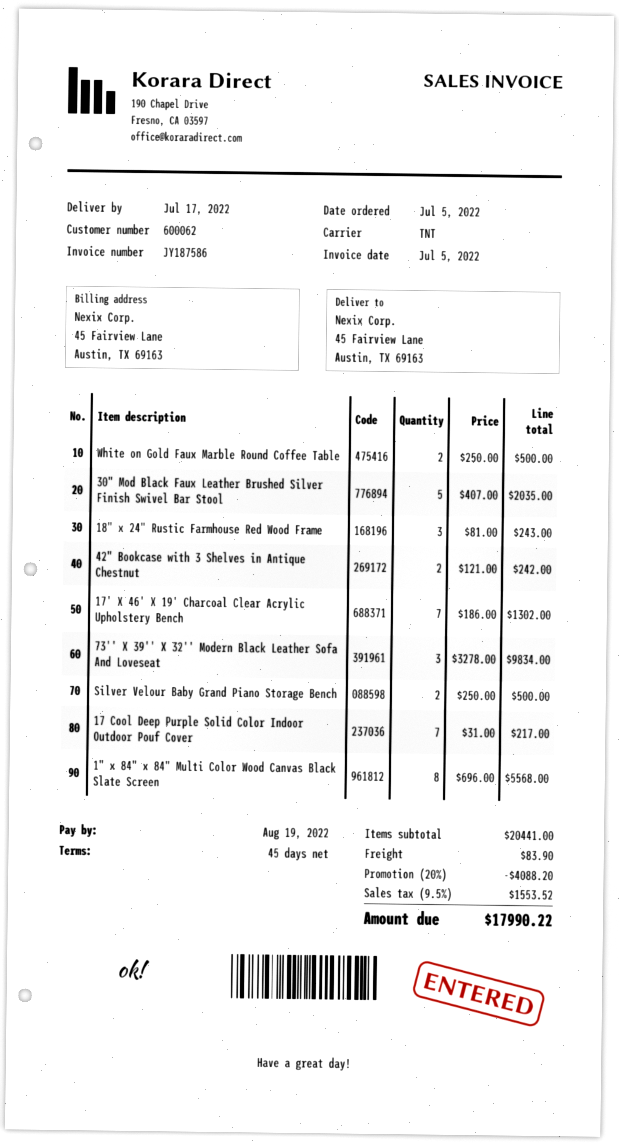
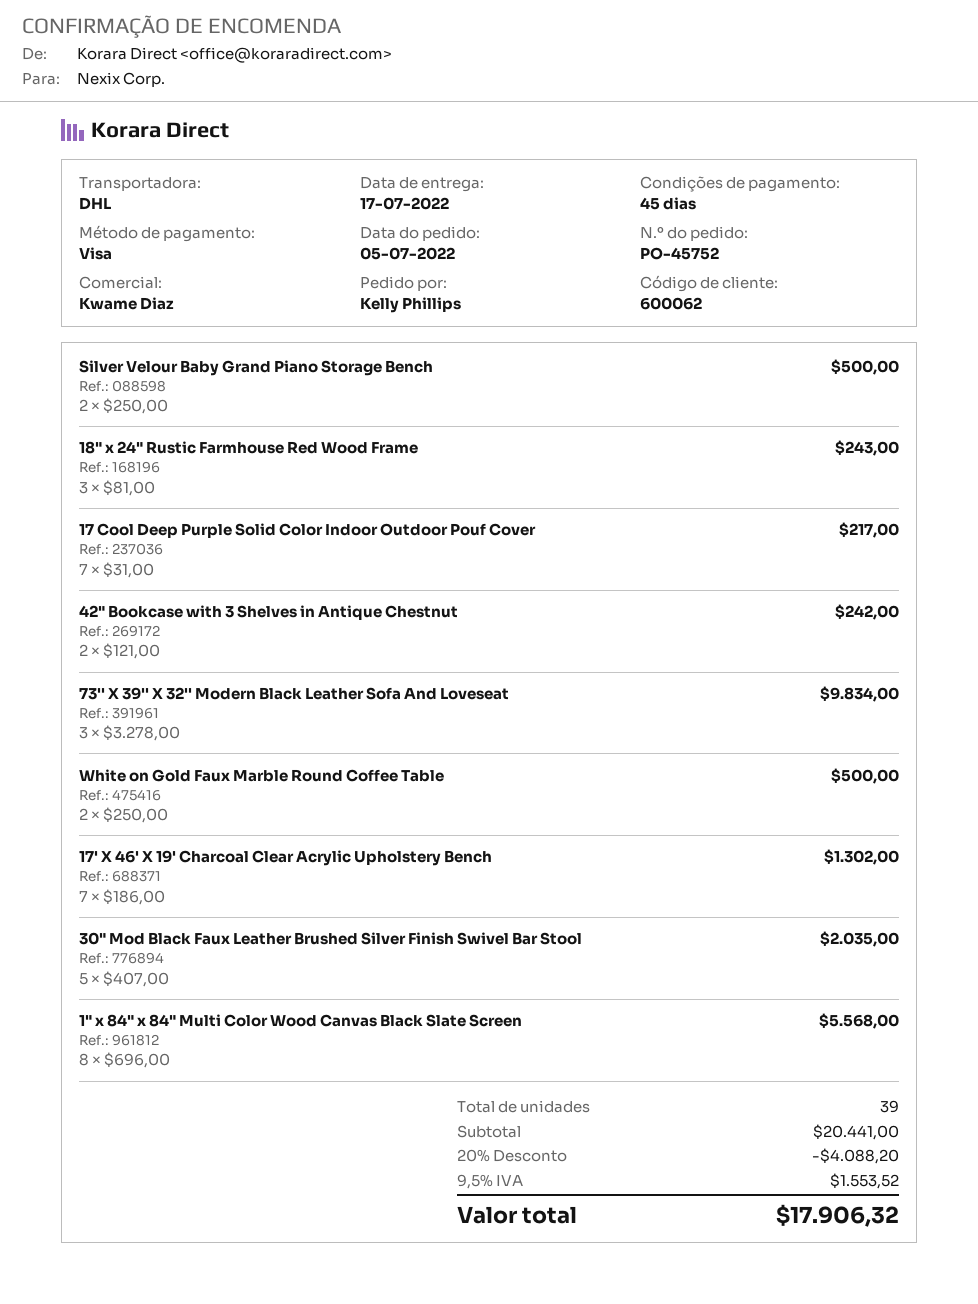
shipping method: TNT -> DHL
shipping: 83.90 -> none
total: 17990.22 -> 17906.32

